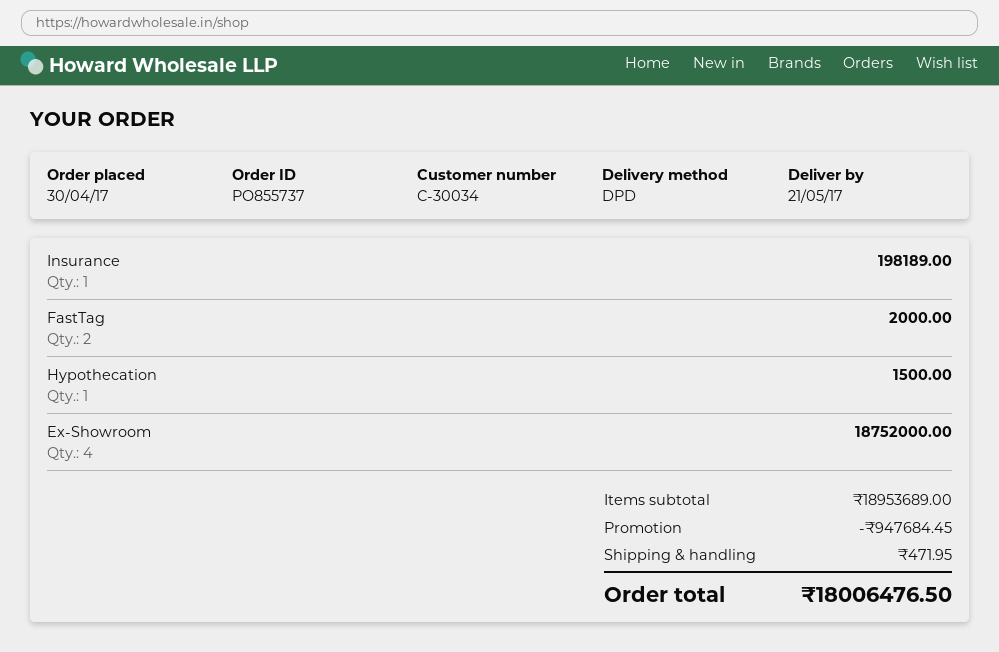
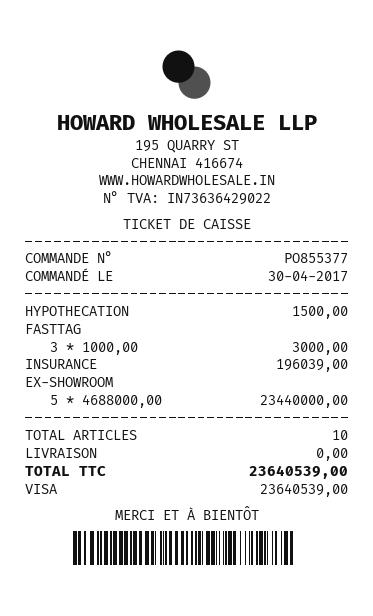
order number: PO855737 -> PO855377
Insurance: 1 for 198189.00 -> 1 for 196039.00
FastTag: 2 for 2000.00 -> 3 for 3000.00
Ex-Showroom: 4 for 18752000.00 -> 5 for 23440000.00
discount: 947684.45 -> none
shipping: 471.95 -> 0.00
total: 18006476.50 -> 23640539.00

